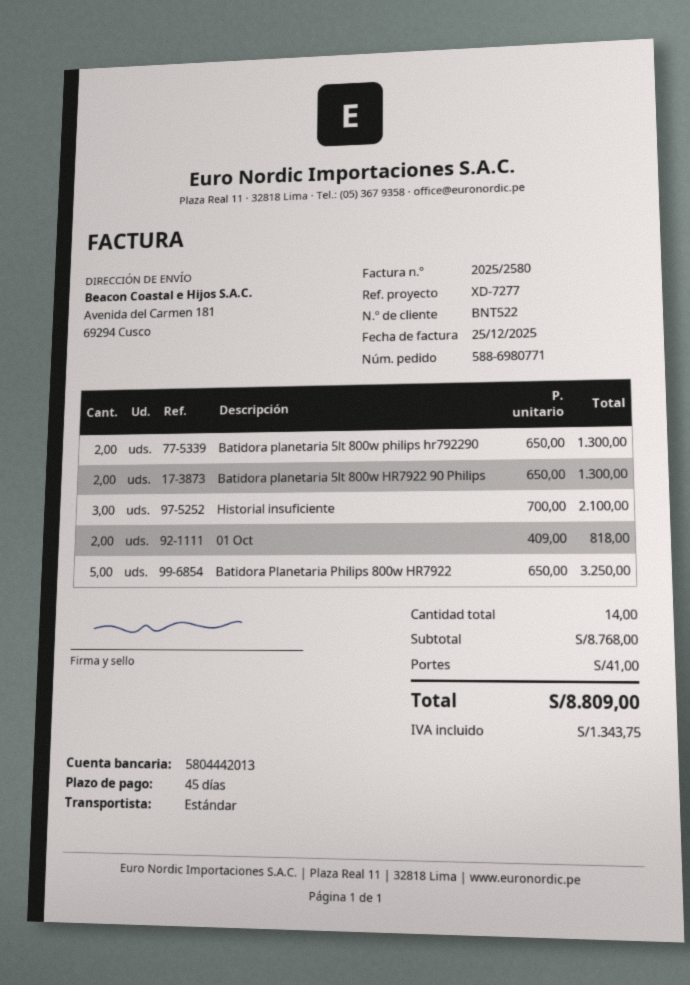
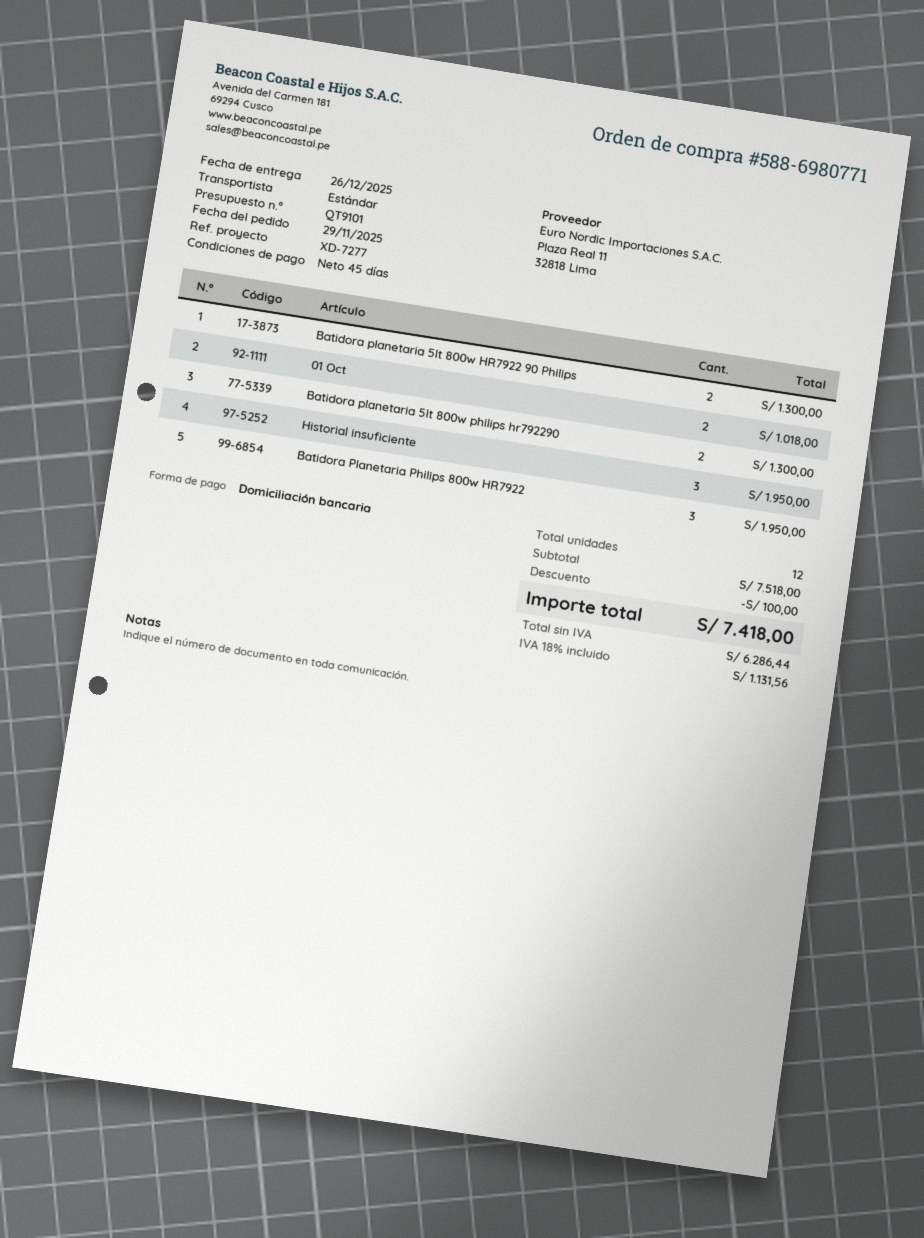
Historial insuficiente: 3 for 2100.00 -> 3 for 1950.00
01 Oct: 2 for 818.00 -> 2 for 1018.00
Batidora Planetaria Philips 800w HR7922: 5 for 3250.00 -> 3 for 1950.00
total quantity: 14 -> 12
subtotal: 8768.00 -> 7518.00
discount: none -> 100.00
shipping: 41.00 -> none
tax: 1343.75 -> 1131.56
total: 8809.00 -> 7418.00

